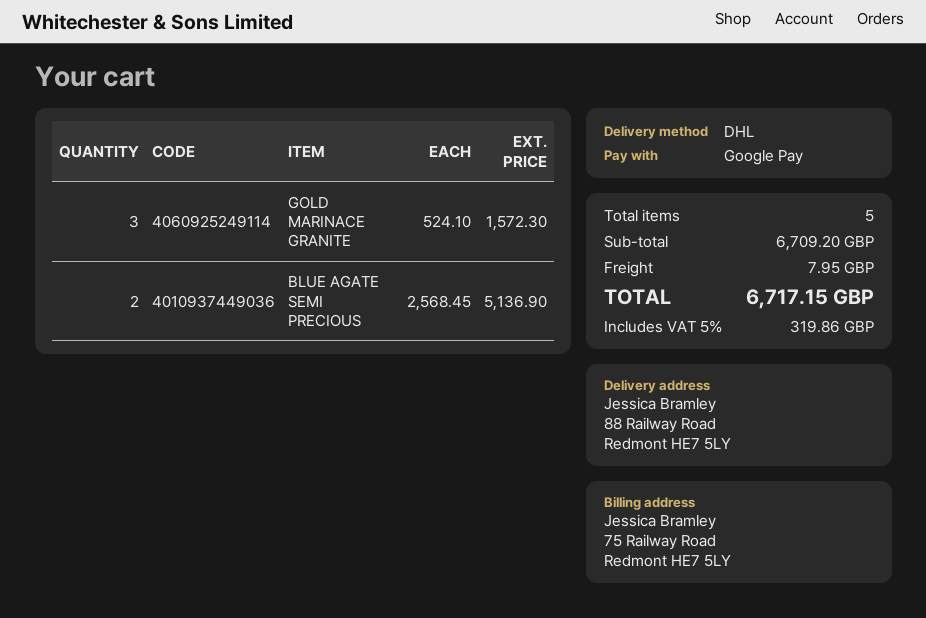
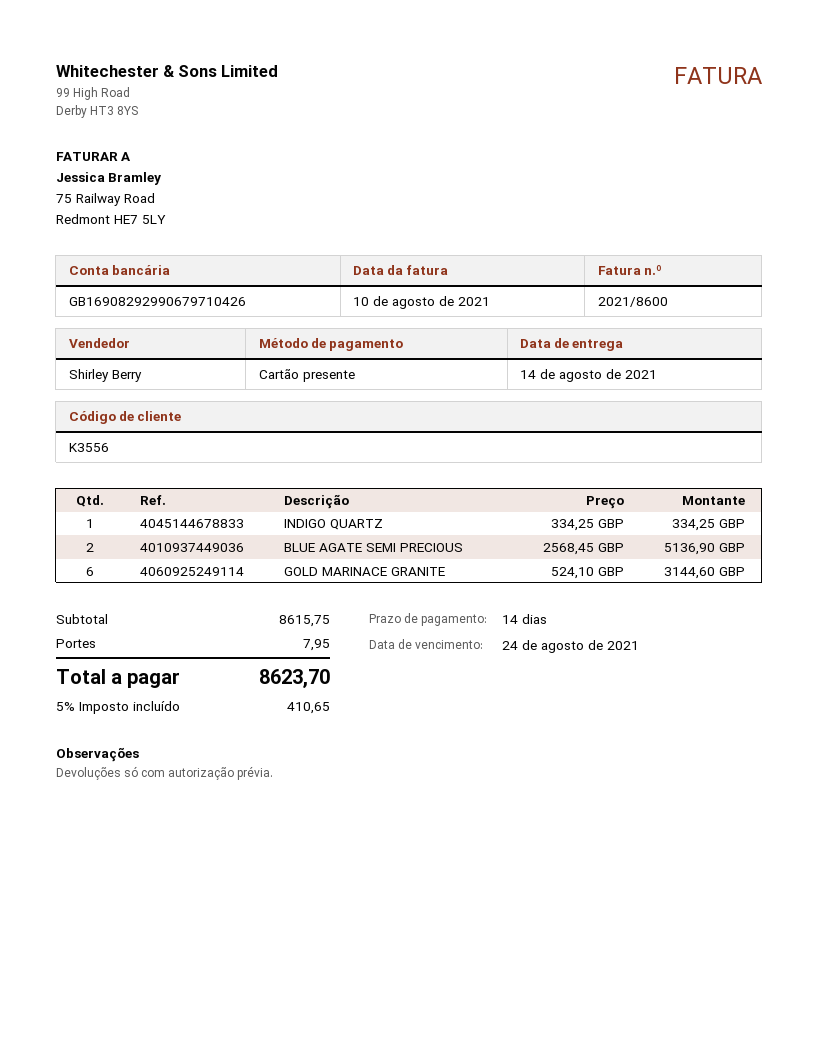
payment method: Google Pay -> gift card
GOLD MARINACE GRANITE: 3 x 524.10 = 1572.30 -> 6 x 524.10 = 3144.60
INDIGO QUARTZ: none -> 1 x 334.25 = 334.25
subtotal: 6709.20 -> 8615.75
tax: 5% = 319.86 -> 5% = 410.65
total: 6717.15 -> 8623.70

